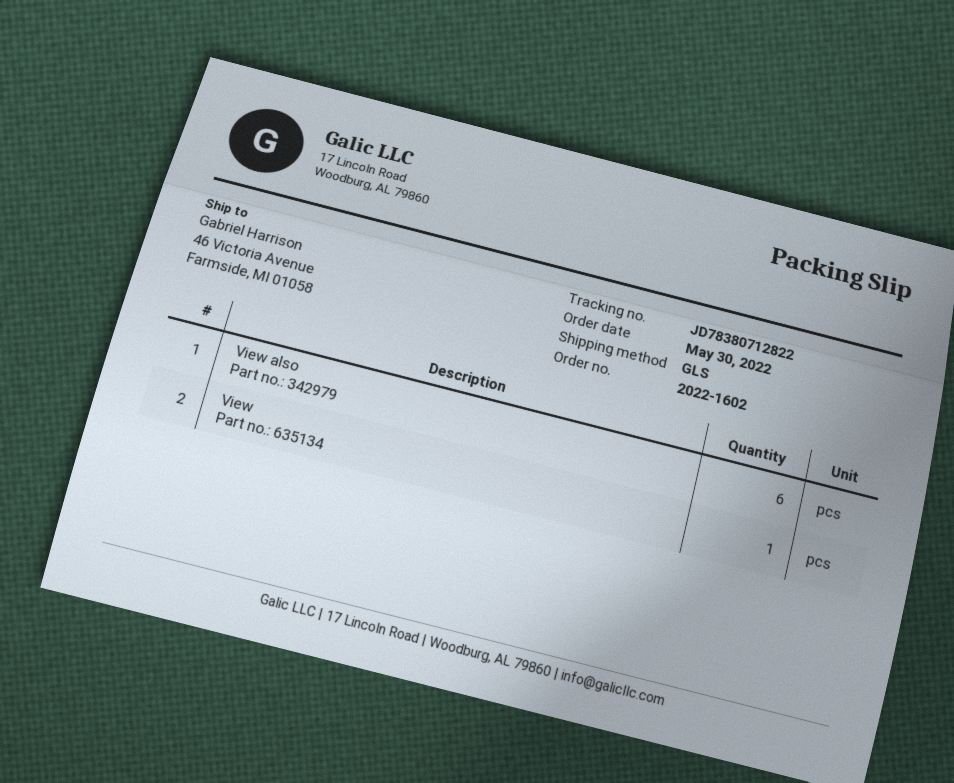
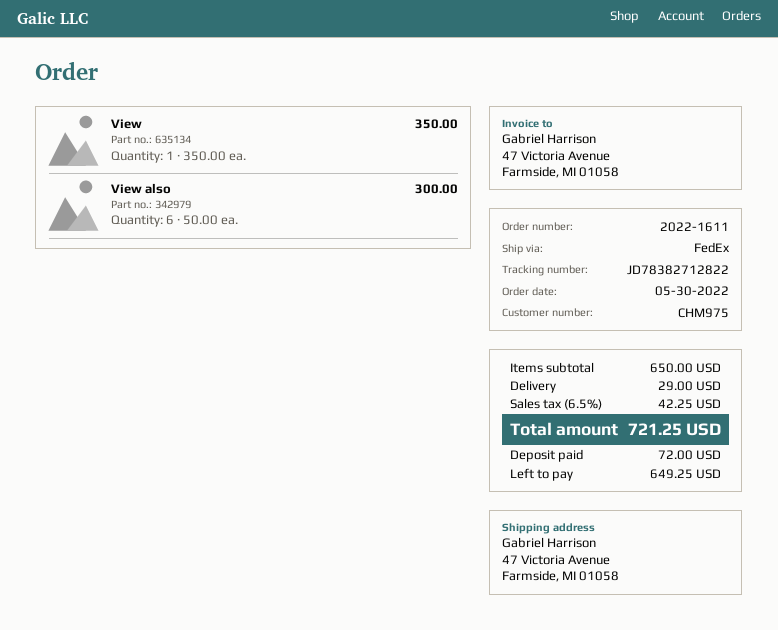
order number: 2022-1602 -> 2022-1611
shipping method: GLS -> FedEx
tracking number: JD78380712822 -> JD78382712822
ship to: 46 Victoria Avenue, Farmside, MI 01058 -> 47 Victoria Avenue, Farmside, MI 01058

